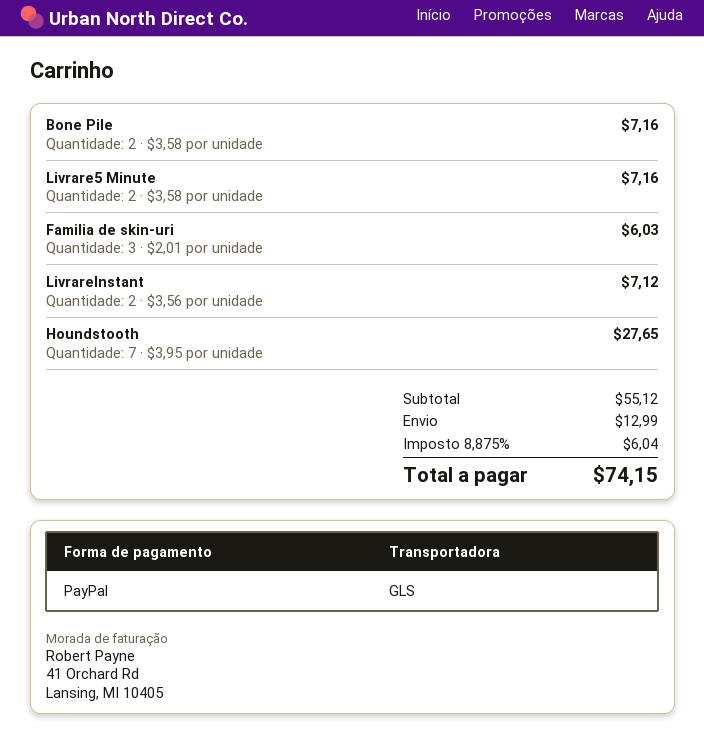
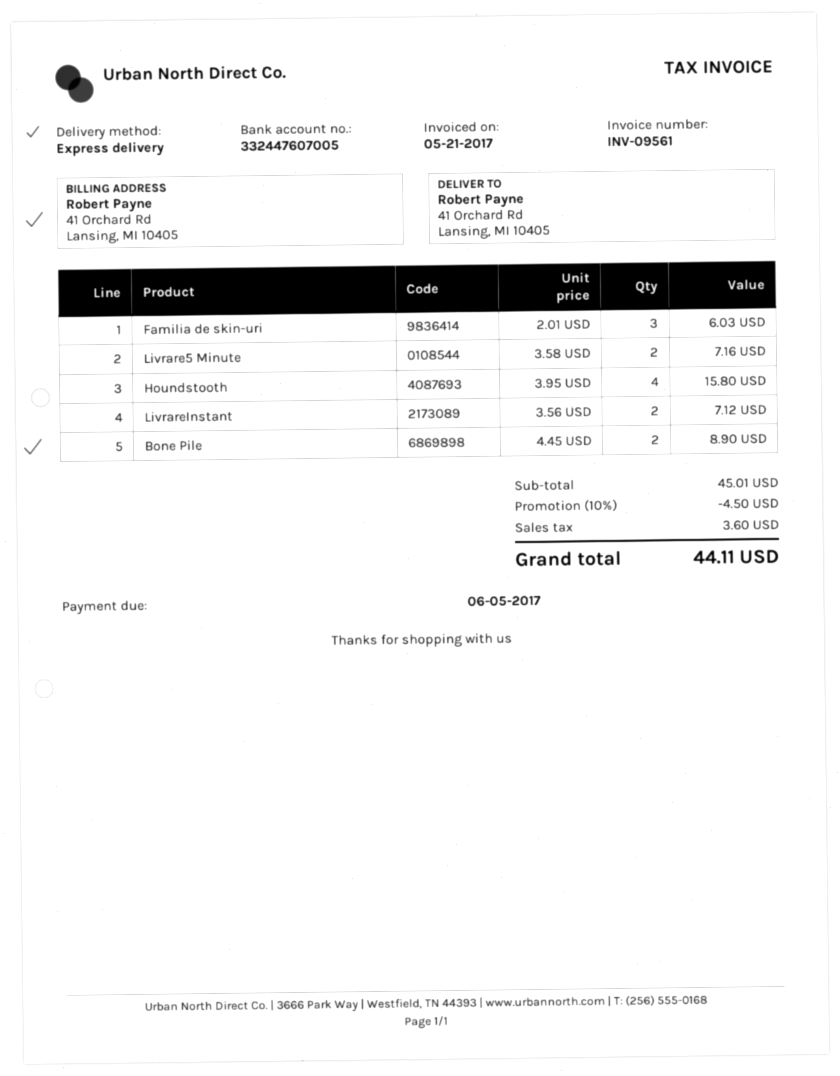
shipping method: GLS -> express
Bone Pile: 2 x 3.58 = 7.16 -> 2 x 4.45 = 8.90
Houndstooth: 7 x 3.95 = 27.65 -> 4 x 3.95 = 15.80
subtotal: 55.12 -> 45.01
discount: none -> 10% = 4.50
shipping: 12.99 -> none
tax: 6.04 -> 3.60
total: 74.15 -> 44.11

